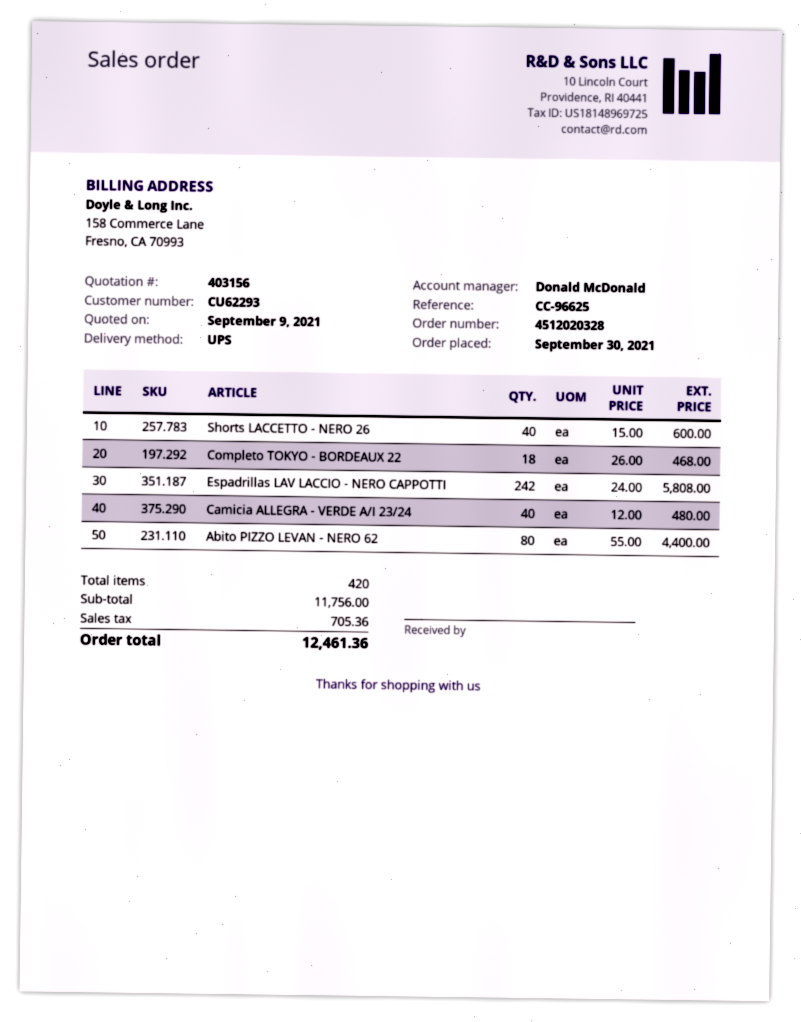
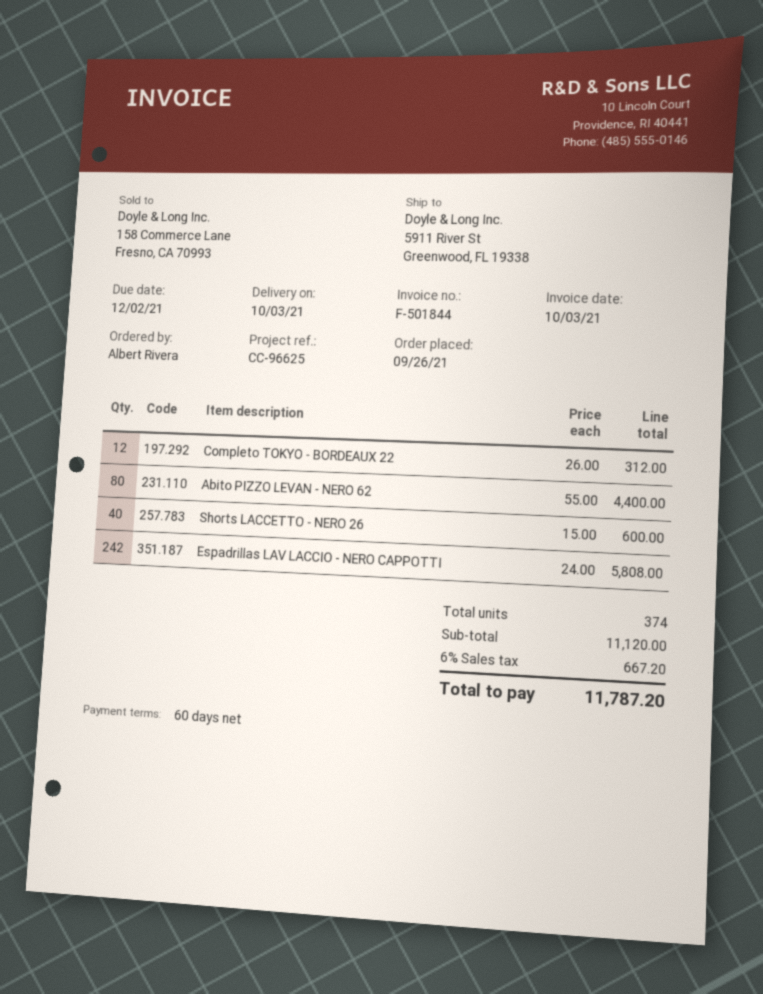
order date: 2021-09-30 -> 2021-09-26
Completo TOKYO - BORDEAUX 22: 18 x 26.00 = 468.00 -> 12 x 26.00 = 312.00
Camicia ALLEGRA - VERDE A/I 23/24: 40 x 12.00 = 480.00 -> none
total quantity: 420 -> 374
subtotal: 11756.00 -> 11120.00
tax: 705.36 -> 667.20
total: 12461.36 -> 11787.20

